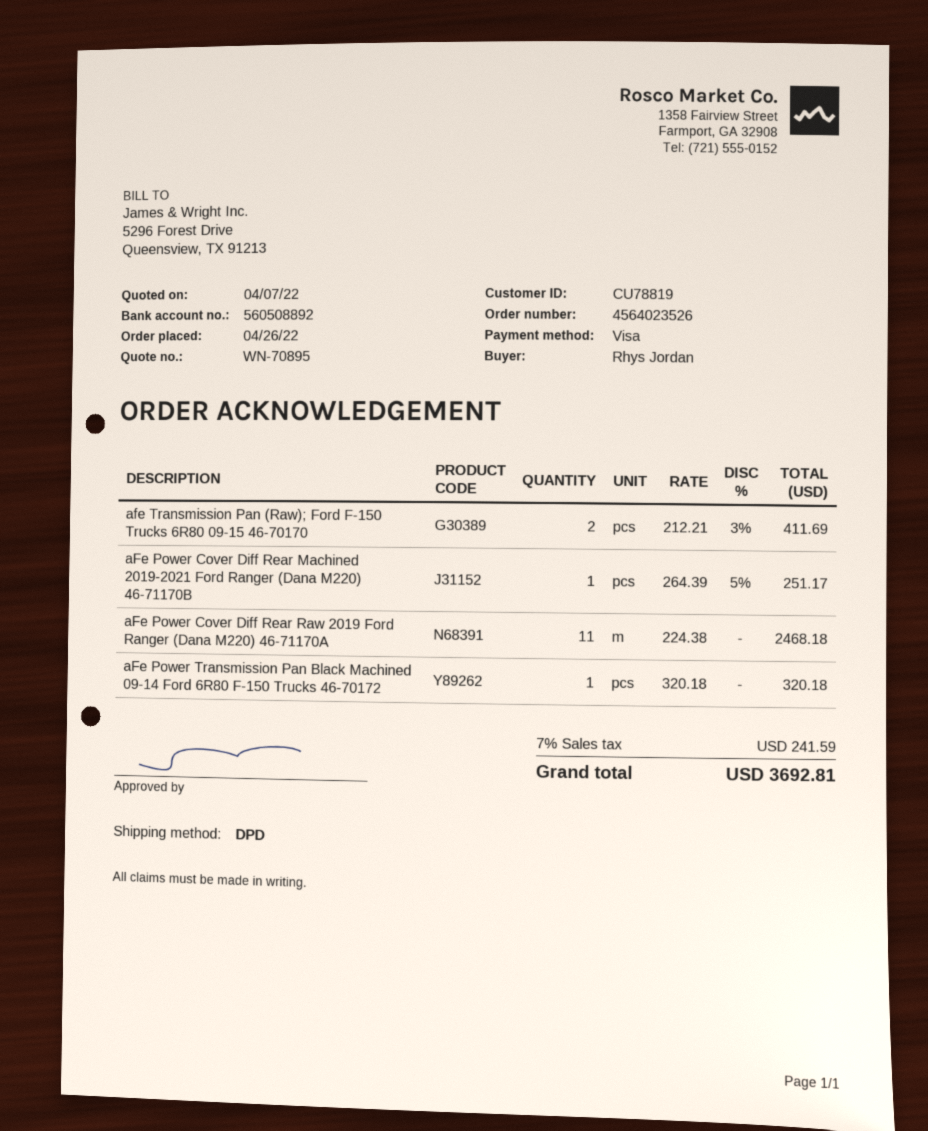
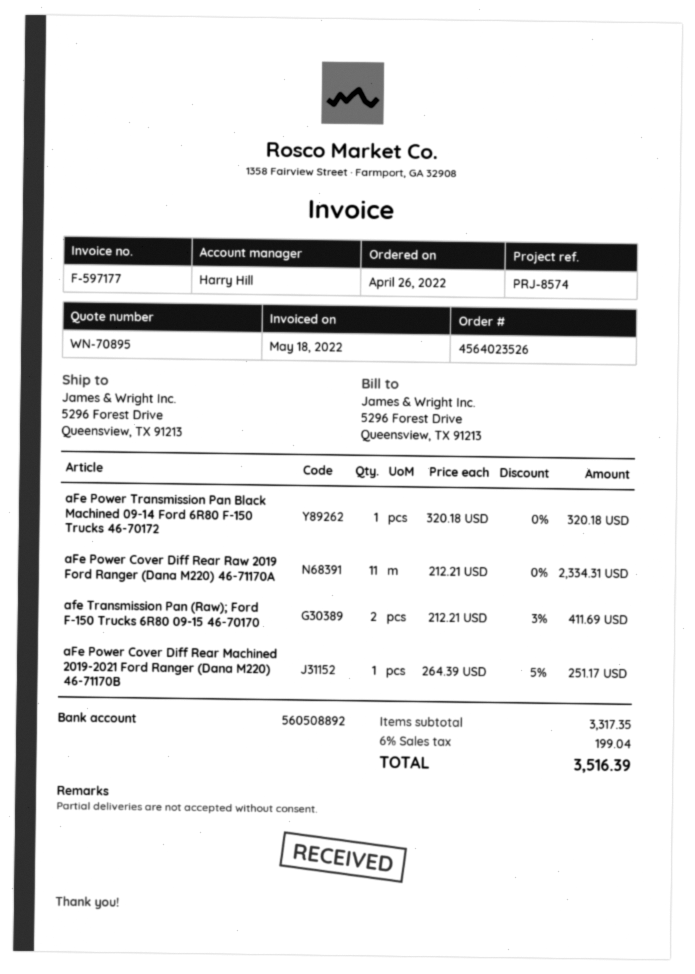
aFe Power Cover Diff Rear Raw 2019 Ford Ranger (Dana M220) 46-71170A: 11 x 224.38 = 2468.18 -> 11 x 212.21 = 2334.31
tax: 7% = 241.59 -> 6% = 199.04
total: 3692.81 -> 3516.39

